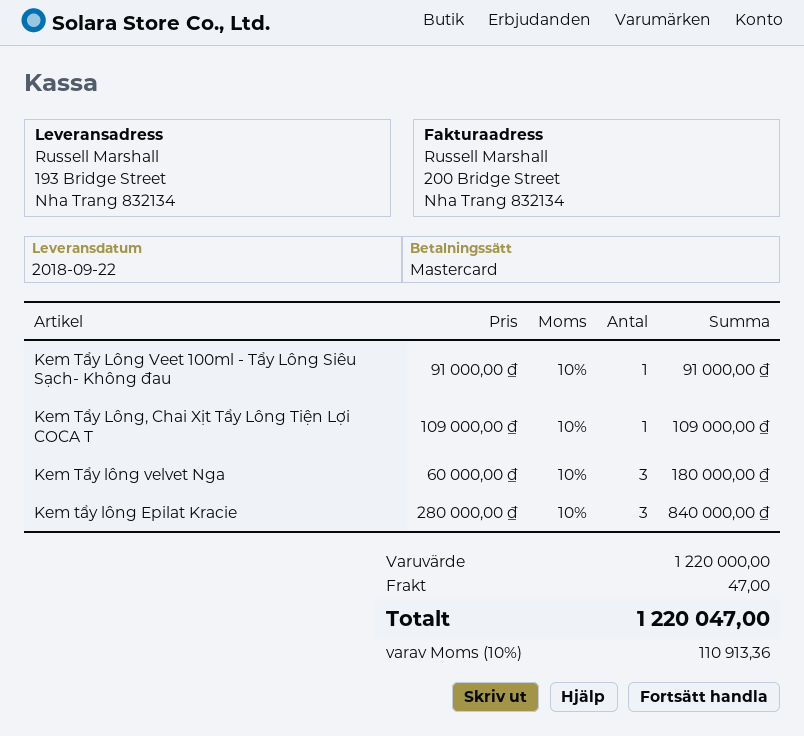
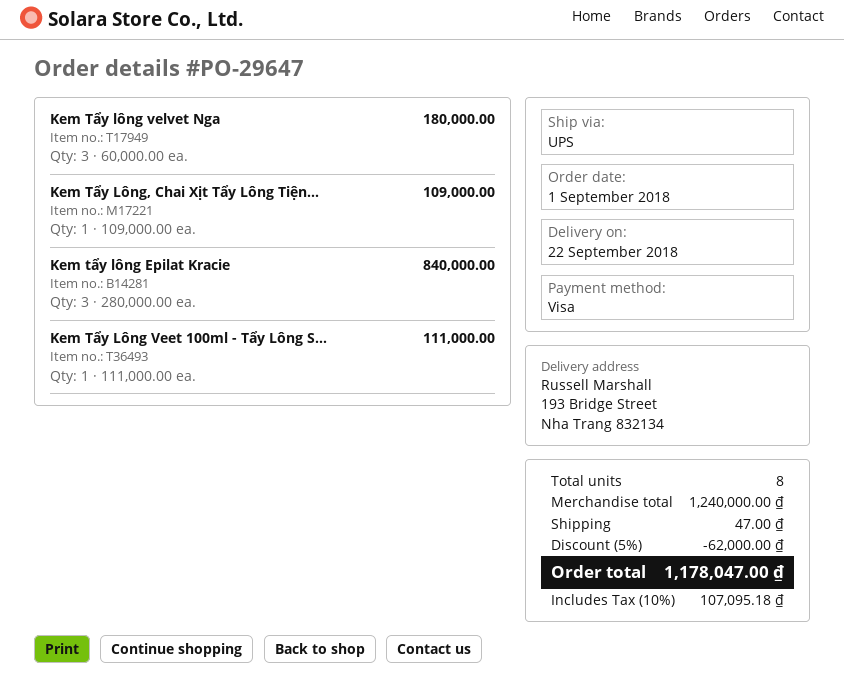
payment method: Mastercard -> Visa
Kem Tẩy Lông Veet 100ml - Tẩy Lông Siêu Sạch- Không đau: 1 x 91000.00 = 91000.00 -> 1 x 111000.00 = 111000.00
subtotal: 1220000.00 -> 1240000.00
discount: none -> 5% = 62000.00
tax: 10% = 110913.36 -> 10% = 107095.18
total: 1220047.00 -> 1178047.00

